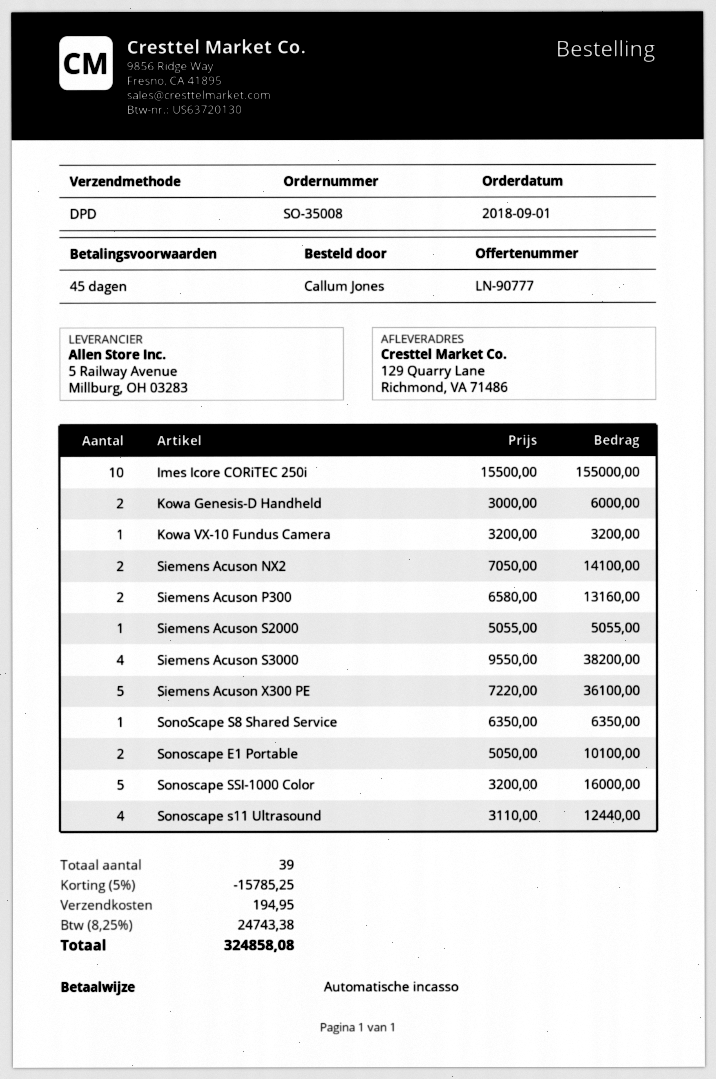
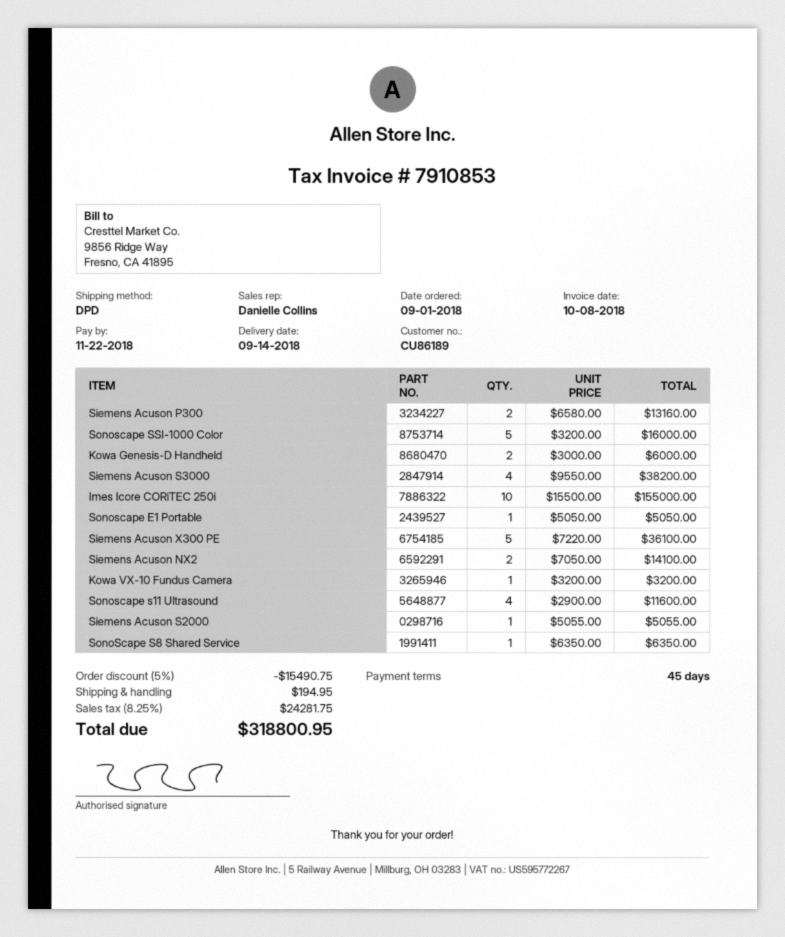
Sonoscape E1 Portable: 2 x 5050.00 = 10100.00 -> 1 x 5050.00 = 5050.00
Sonoscape s11 Ultrasound: 4 x 3110.00 = 12440.00 -> 4 x 2900.00 = 11600.00
discount: 5% = 15785.25 -> 5% = 15490.75
tax: 8.25% = 24743.38 -> 8.25% = 24281.75
total: 324858.08 -> 318800.95

